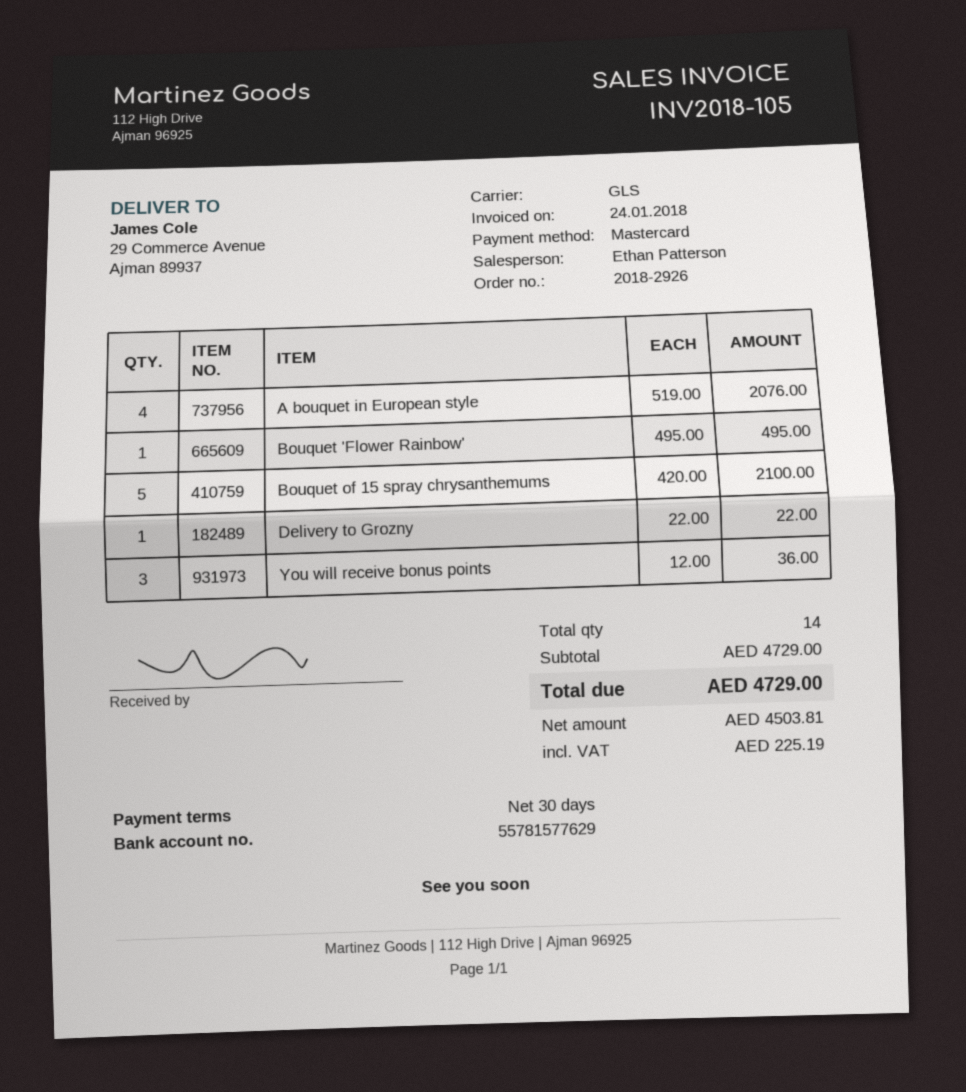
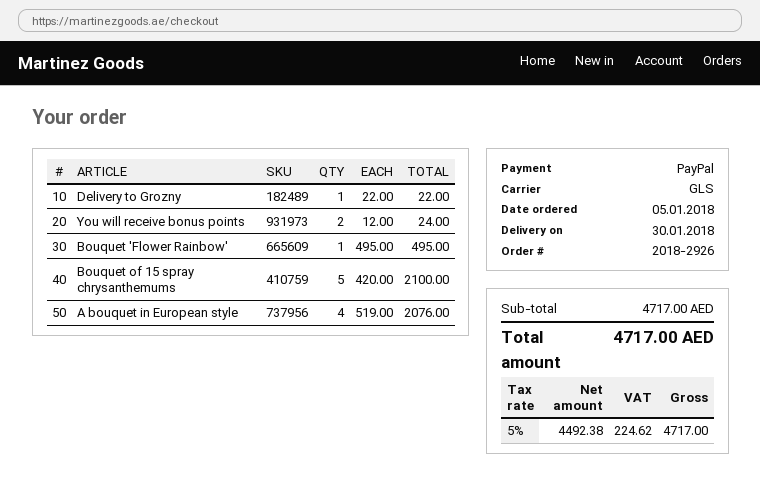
payment method: Mastercard -> PayPal
You will receive bonus points: 3 x 12.00 = 36.00 -> 2 x 12.00 = 24.00
subtotal: 4729.00 -> 4717.00
net: 4503.81 -> 4492.38
tax: 225.19 -> 224.62
total: 4729.00 -> 4717.00

